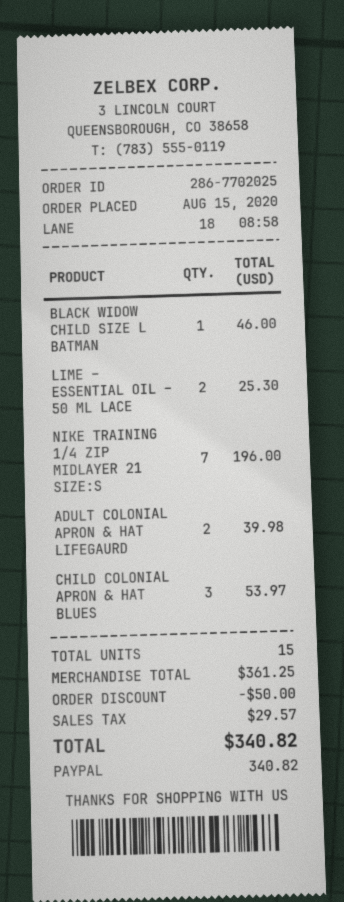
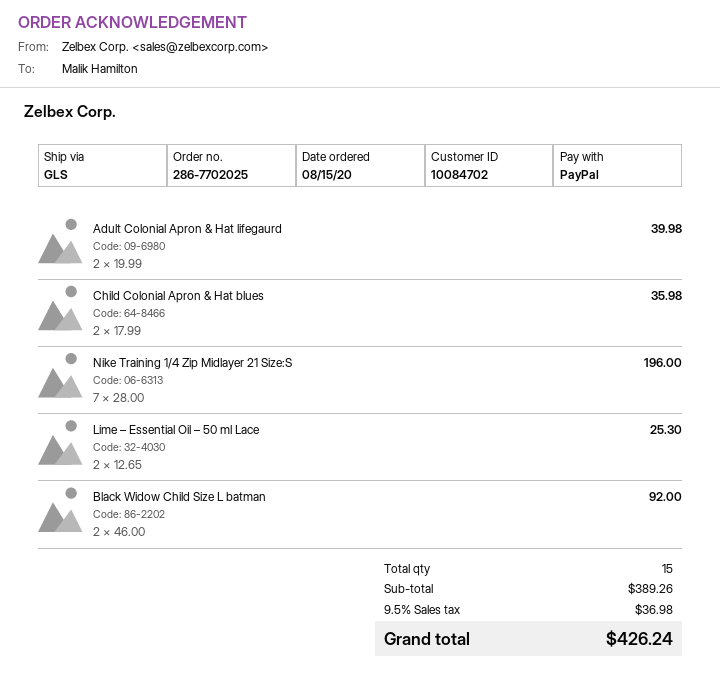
BLACK WIDOW CHILD SIZE L BATMAN: 1 for 46.00 -> 2 for 92.00
CHILD COLONIAL APRON & HAT BLUES: 3 for 53.97 -> 2 for 35.98
subtotal: 361.25 -> 389.26
discount: 50.00 -> none
tax: 29.57 -> 36.98
total: 340.82 -> 426.24

